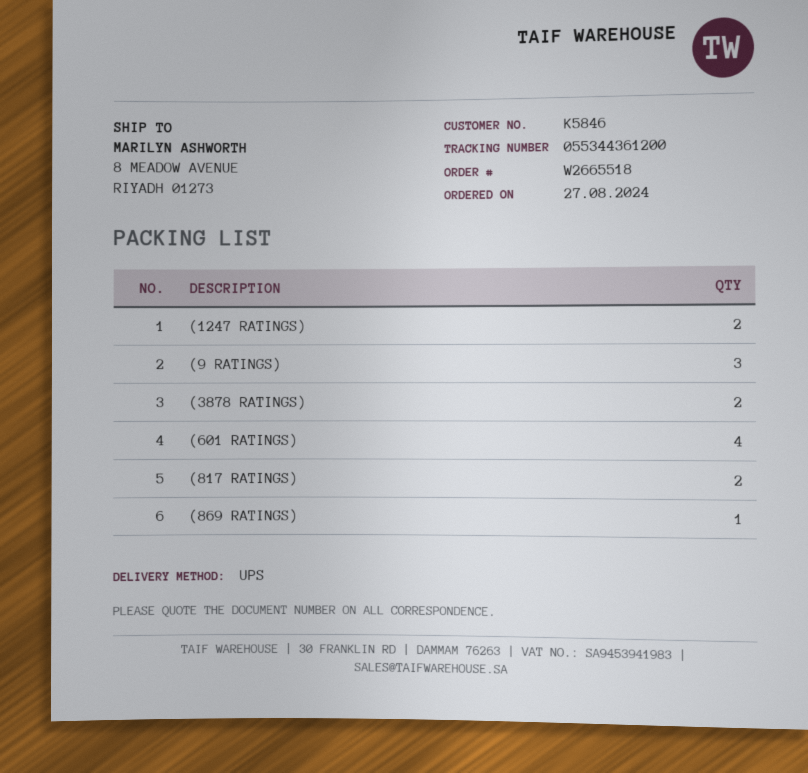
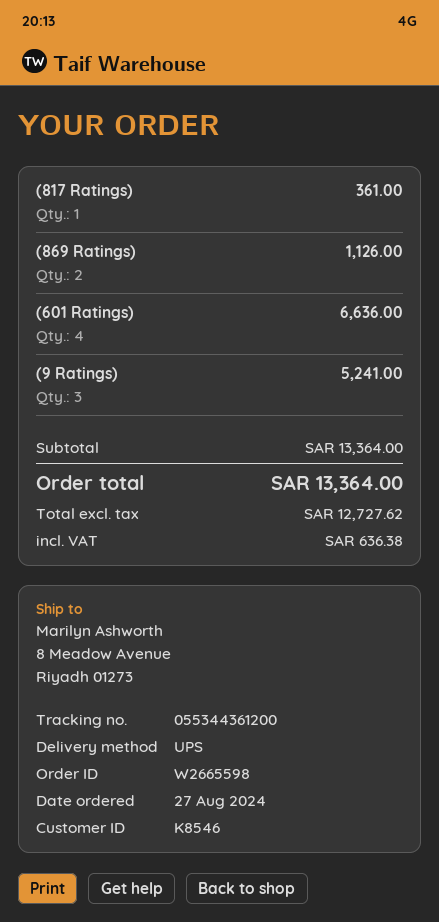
order number: W2665518 -> W2665598
customer number: K5846 -> K8546
(1247 RATINGS): 2 -> none
(3878 RATINGS): 2 -> none
(817 RATINGS): 2 -> 1
(869 RATINGS): 1 -> 2

